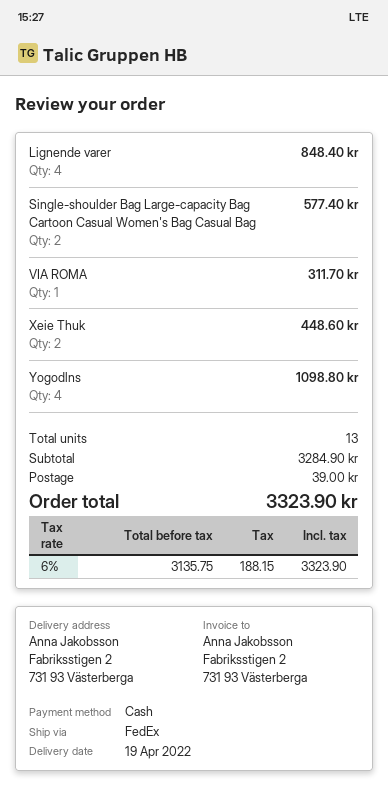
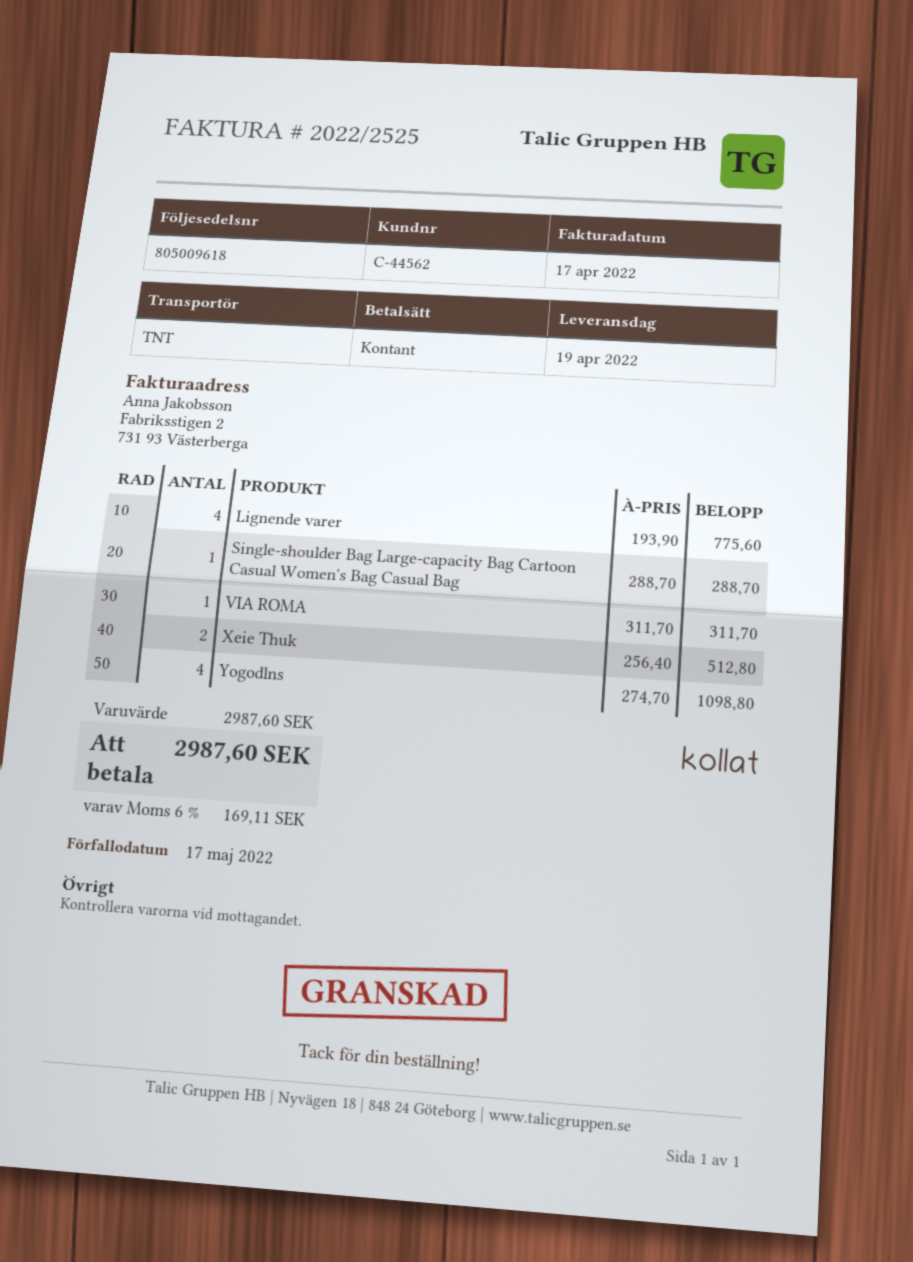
shipping method: FedEx -> TNT
Lignende varer: 4 for 848.40 -> 4 for 775.60
Single-shoulder Bag Large-capacity Bag Cartoon Casual Women's Bag Casual Bag: 2 for 577.40 -> 1 for 288.70
Xeie Thuk: 2 for 448.60 -> 2 for 512.80
subtotal: 3284.90 -> 2987.60
shipping: 39.00 -> none
tax: 6% = 188.15 -> 6% = 169.11
total: 3323.90 -> 2987.60

